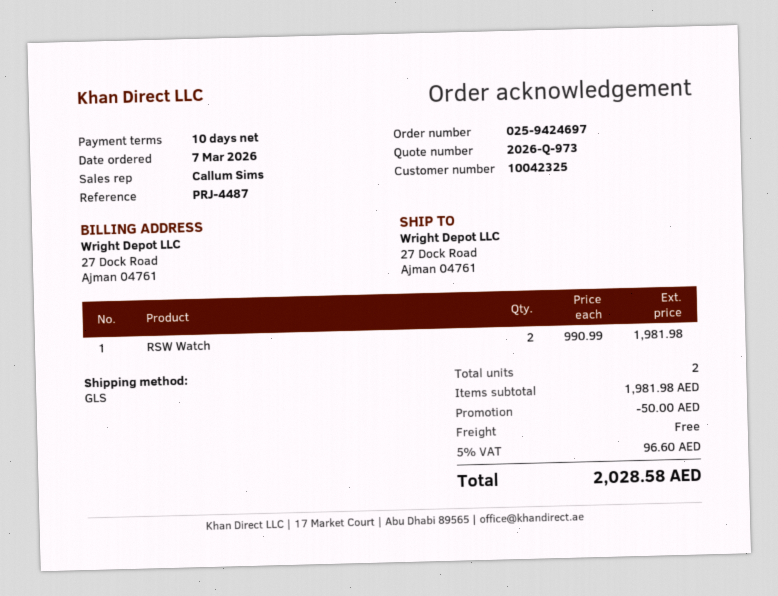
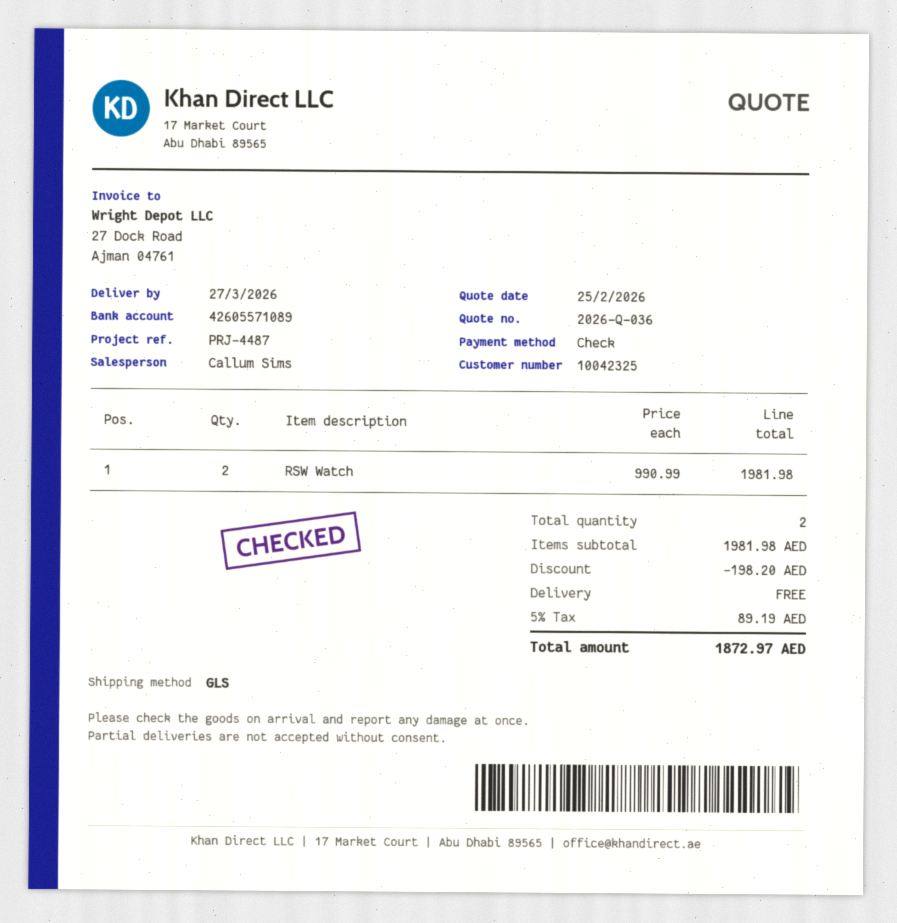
quote number: 2026-Q-973 -> 2026-Q-036
discount: 50.00 -> 198.20
tax: 5% = 96.60 -> 5% = 89.19
total: 2028.58 -> 1872.97

